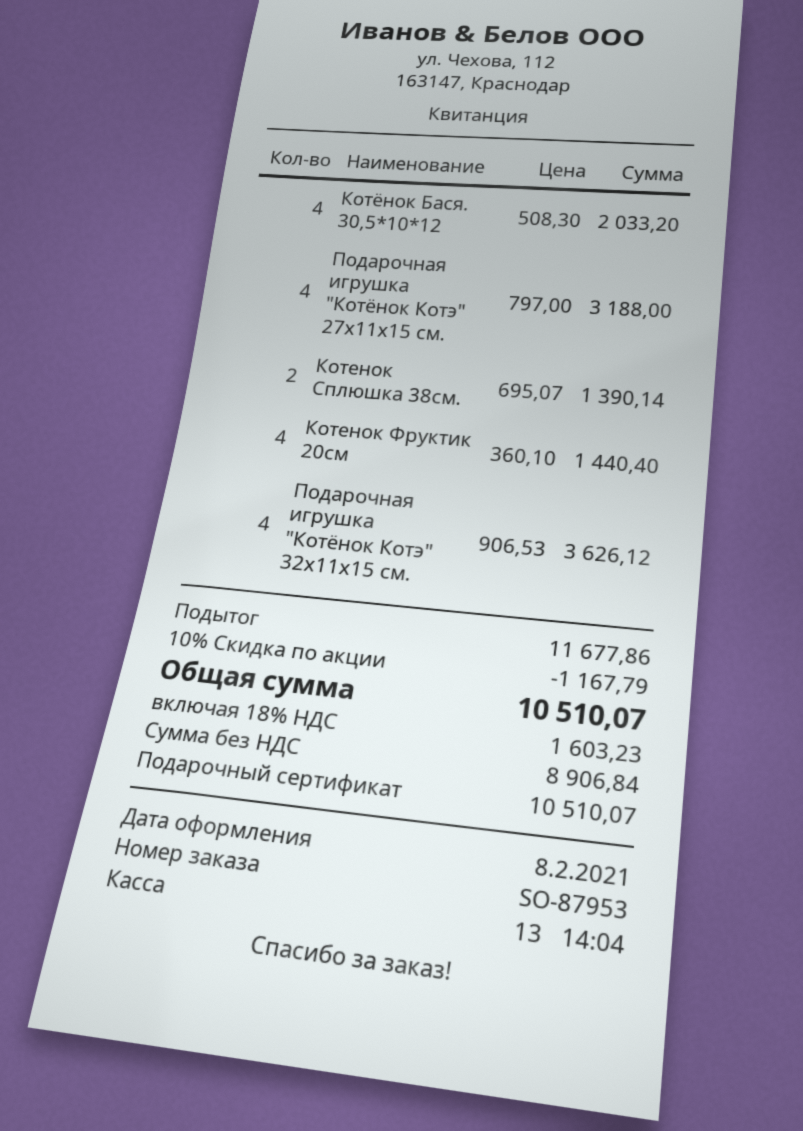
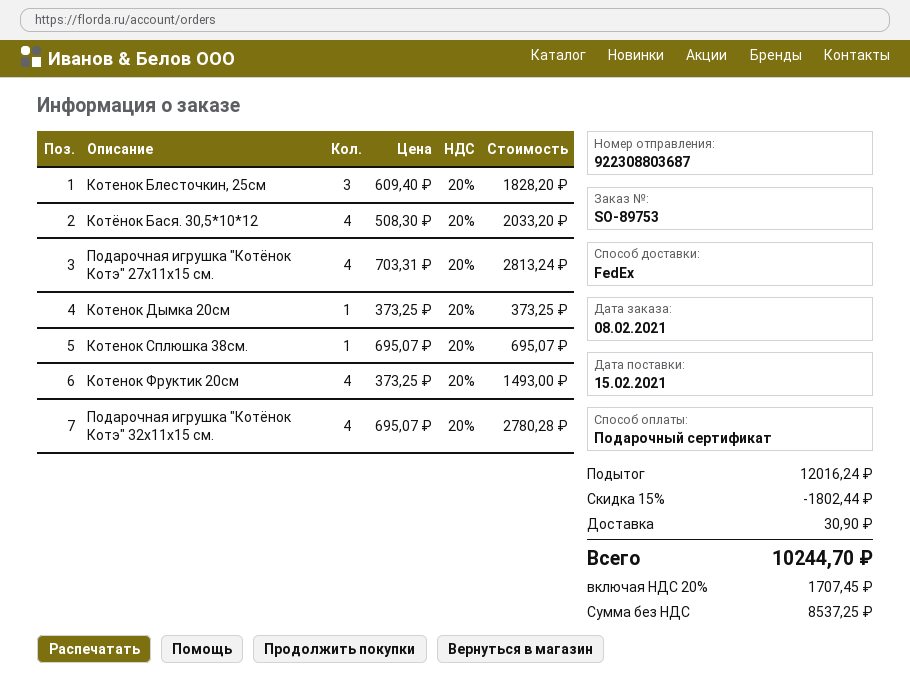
order number: SO-87953 -> SO-89753
Подарочная игрушка "Котёнок Котэ" 27х11х15 см.: 4 x 797.00 = 3188.00 -> 4 x 703.31 = 2813.24
Котенок Сплюшка 38см.: 2 x 695.07 = 1390.14 -> 1 x 695.07 = 695.07
Котенок Фруктик 20см: 4 x 360.10 = 1440.40 -> 4 x 373.25 = 1493.00
Подарочная игрушка "Котёнок Котэ" 32х11х15 см.: 4 x 906.53 = 3626.12 -> 4 x 695.07 = 2780.28
Котенок Блесточкин, 25см: none -> 3 x 609.40 = 1828.20
Котенок Дымка 20см: none -> 1 x 373.25 = 373.25
subtotal: 11677.86 -> 12016.24
discount: 10% = 1167.79 -> 15% = 1802.44
shipping: none -> 30.90
net: 8906.84 -> 8537.25
tax: 18% = 1603.23 -> 20% = 1707.45
total: 10510.07 -> 10244.70

